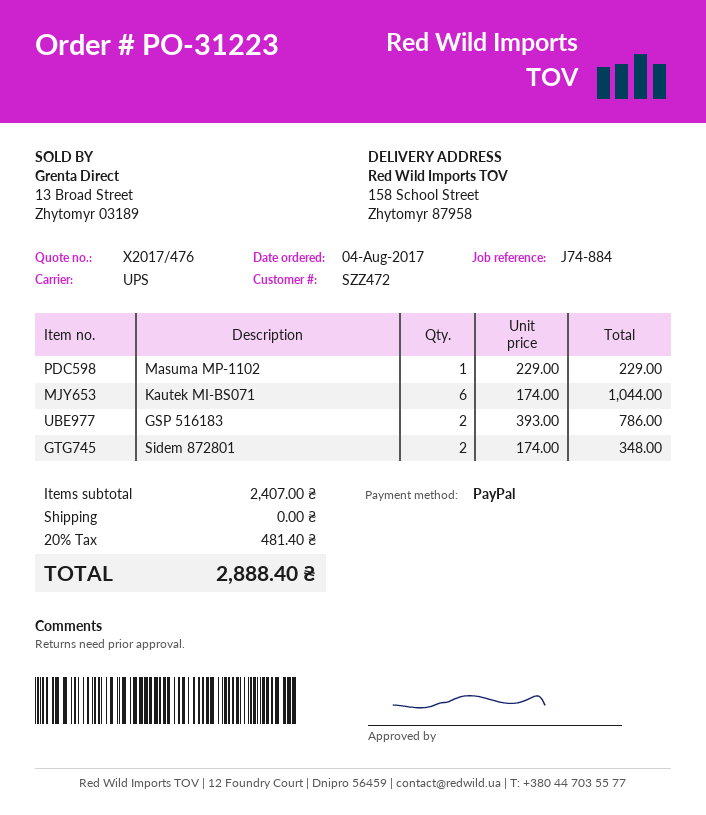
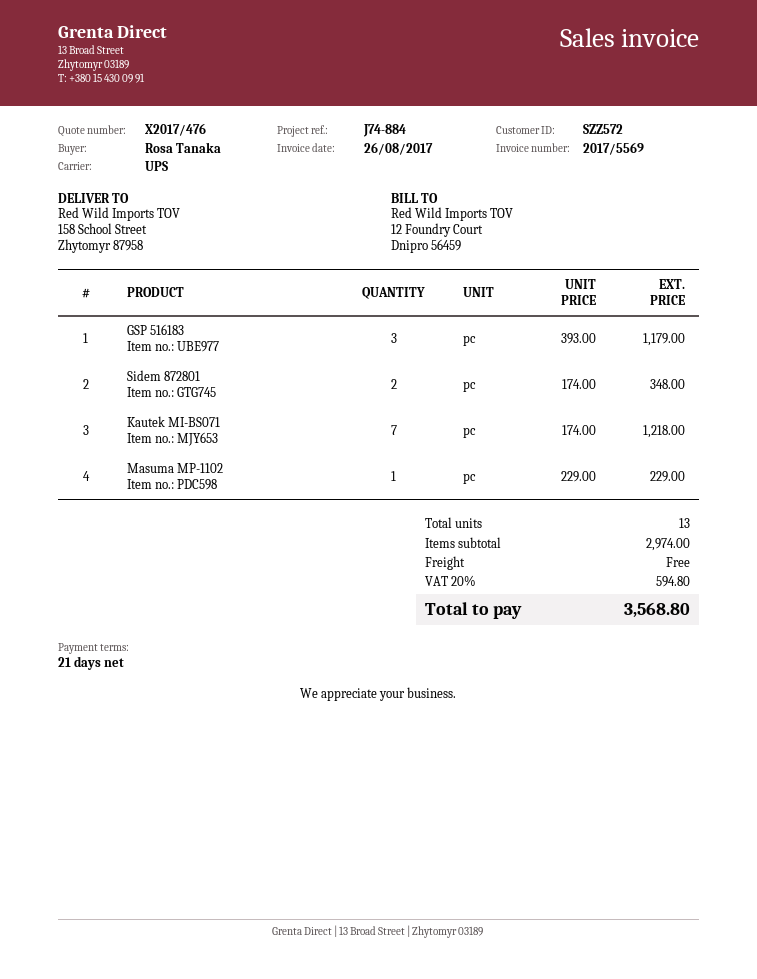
customer number: SZZ472 -> SZZ572
Kautek MI-BS071: 6 x 174.00 = 1044.00 -> 7 x 174.00 = 1218.00
GSP 516183: 2 x 393.00 = 786.00 -> 3 x 393.00 = 1179.00
subtotal: 2407.00 -> 2974.00
tax: 20% = 481.40 -> 20% = 594.80
total: 2888.40 -> 3568.80

